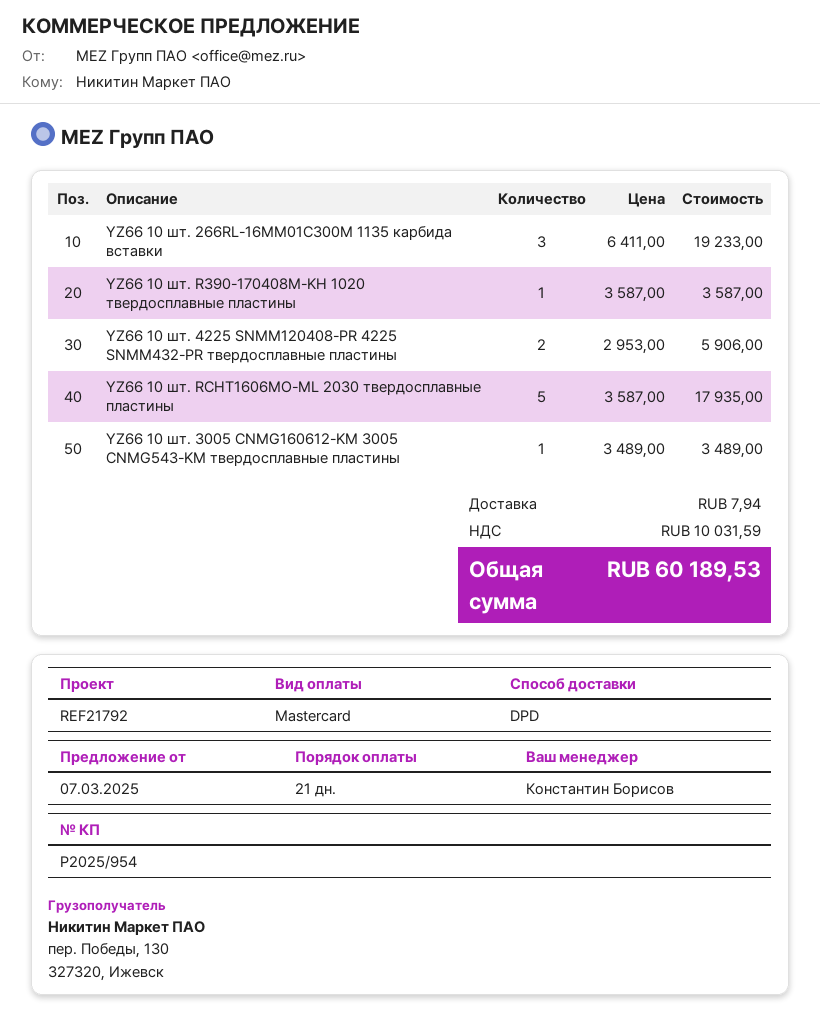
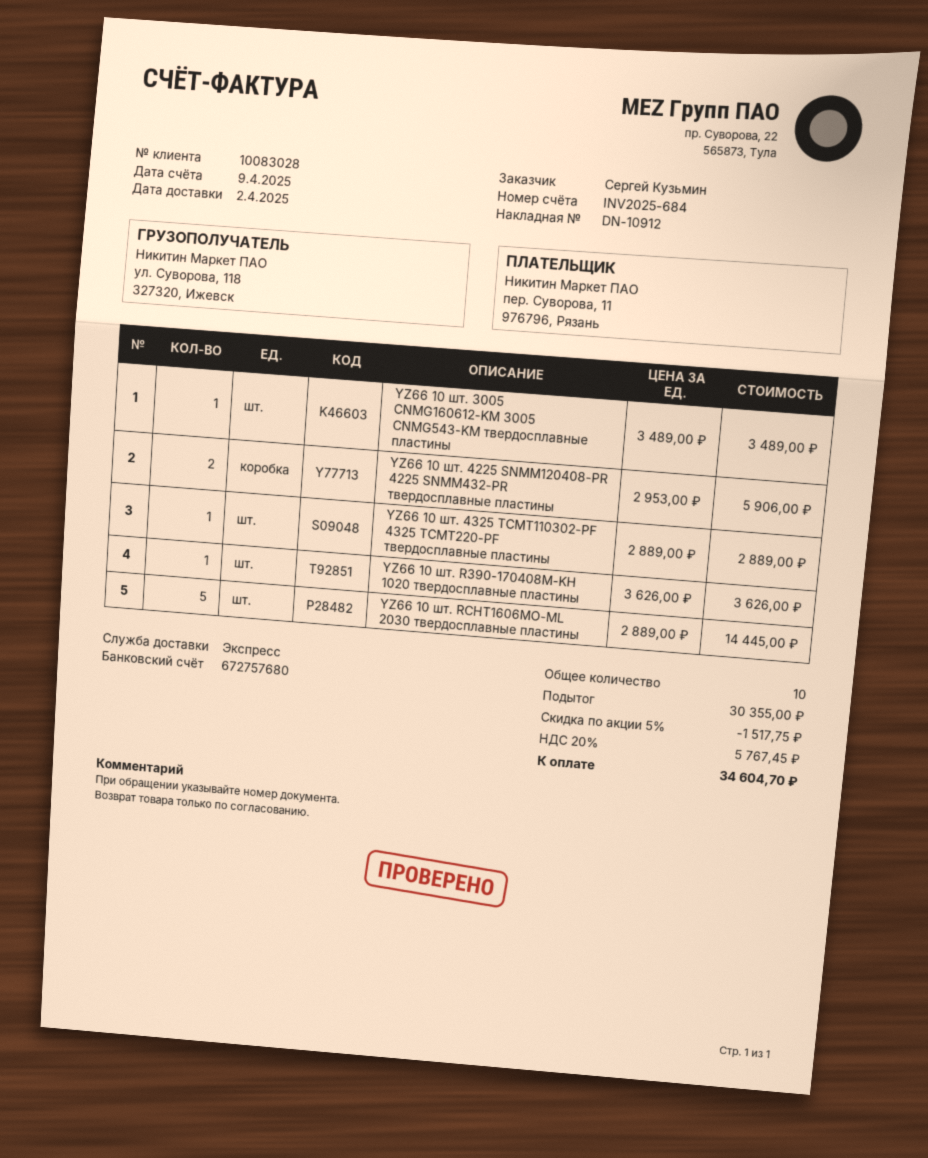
shipping method: DPD -> express
ship to: пер. Победы, 130, 327320, Ижевск -> ул. Суворова, 118, 327320, Ижевск
YZ66 10 шт. 266RL-16MM01C300M 1135 карбида вставки: 3 x 6411.00 = 19233.00 -> none
YZ66 10 шт. R390-170408M-KH 1020 твердосплавные пластины: 1 x 3587.00 = 3587.00 -> 1 x 3626.00 = 3626.00
YZ66 10 шт. RCHT1606MO-ML 2030 твердосплавные пластины: 5 x 3587.00 = 17935.00 -> 5 x 2889.00 = 14445.00
YZ66 10 шт. 4325 TCMT110302-PF 4325 TCMT220-PF твердосплавные пластины: none -> 1 x 2889.00 = 2889.00
discount: none -> 5% = 1517.75
shipping: 7.94 -> none
tax: 10031.59 -> 5767.45
total: 60189.53 -> 34604.70

